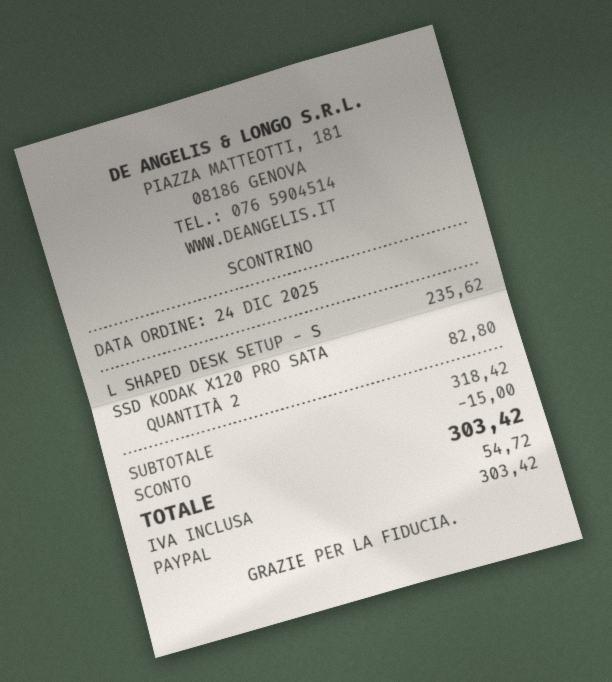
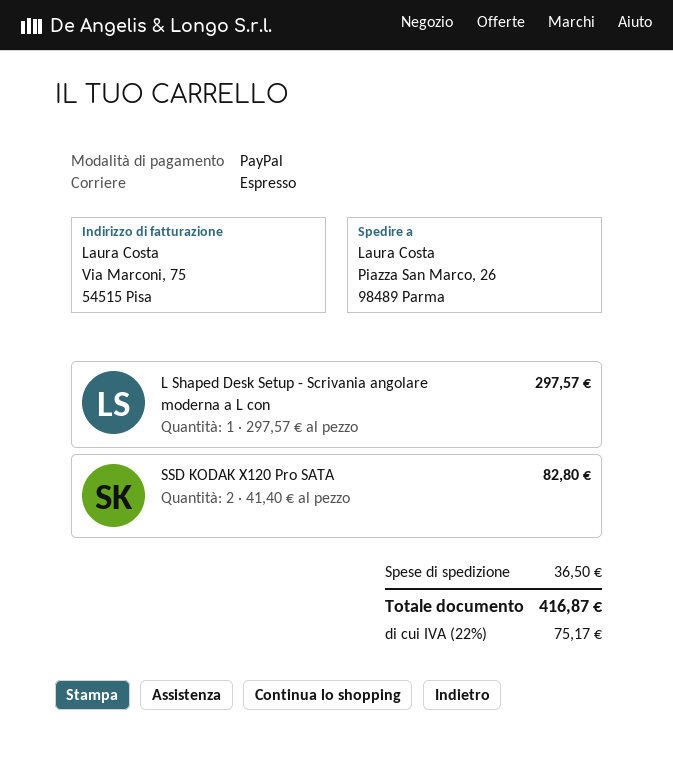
L SHAPED DESK SETUP - S: 1 for 235.62 -> 1 for 297.57
discount: 15.00 -> none
shipping: none -> 36.50
tax: 54.72 -> 75.17
total: 303.42 -> 416.87

